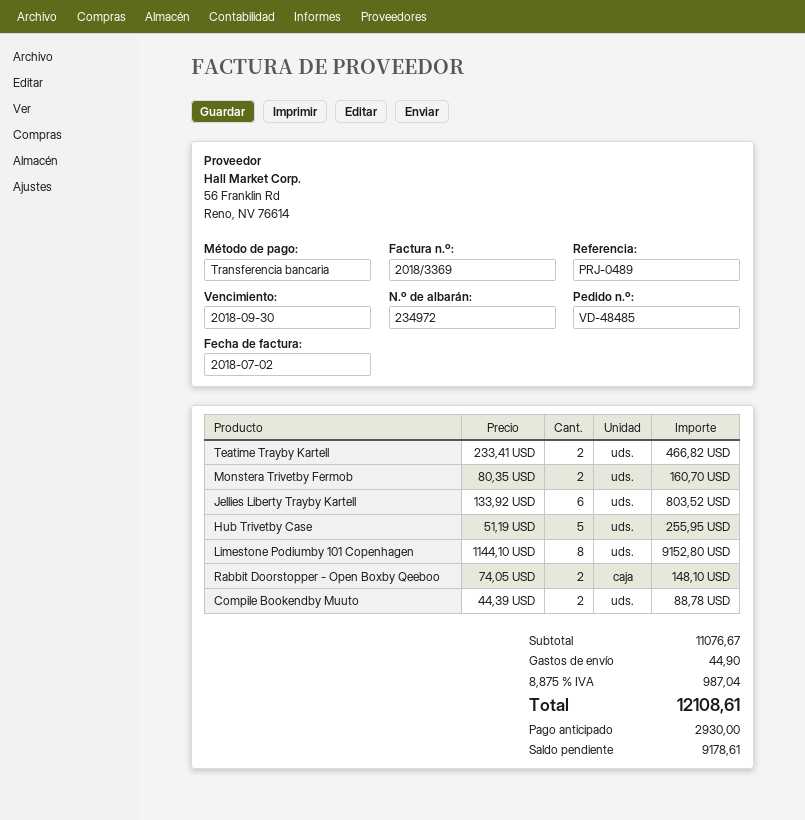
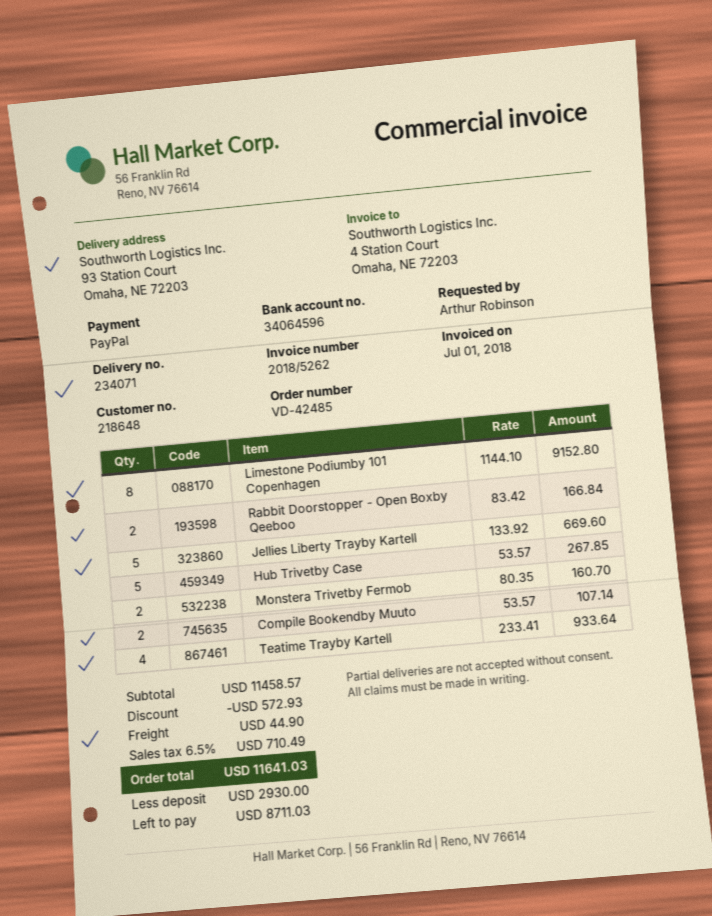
order number: VD-48485 -> VD-42485
delivery note number: 234972 -> 234071
invoice number: 2018/3369 -> 2018/5262
invoice date: 2018-07-02 -> 2018-07-01
payment method: bank transfer -> PayPal
Teatime Trayby Kartell: 2 x 233.41 = 466.82 -> 4 x 233.41 = 933.64
Jellies Liberty Trayby Kartell: 6 x 133.92 = 803.52 -> 5 x 133.92 = 669.60
Hub Trivetby Case: 5 x 51.19 = 255.95 -> 5 x 53.57 = 267.85
Rabbit Doorstopper - Open Boxby Qeeboo: 2 x 74.05 = 148.10 -> 2 x 83.42 = 166.84
Compile Bookendby Muuto: 2 x 44.39 = 88.78 -> 2 x 53.57 = 107.14
subtotal: 11076.67 -> 11458.57
discount: none -> 572.93
tax: 8.875% = 987.04 -> 6.5% = 710.49
total: 12108.61 -> 11641.03
balance: 9178.61 -> 8711.03

